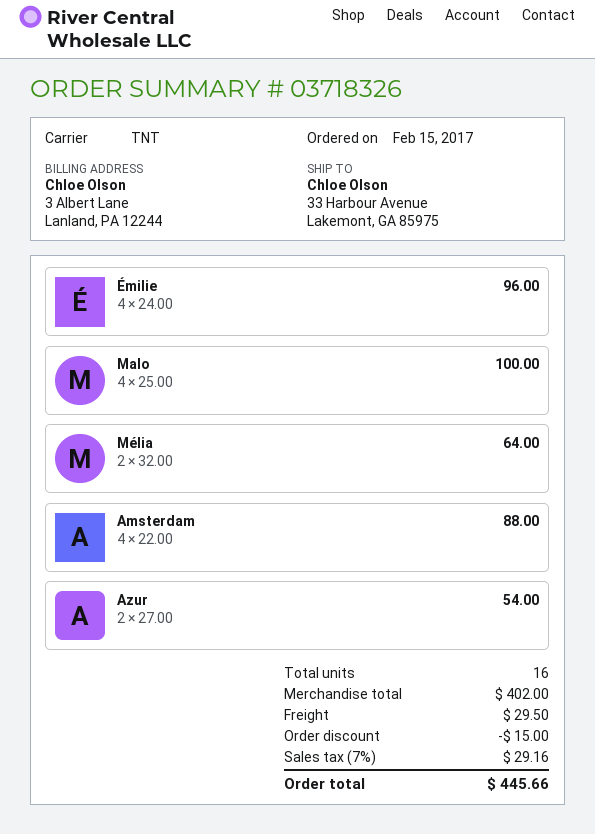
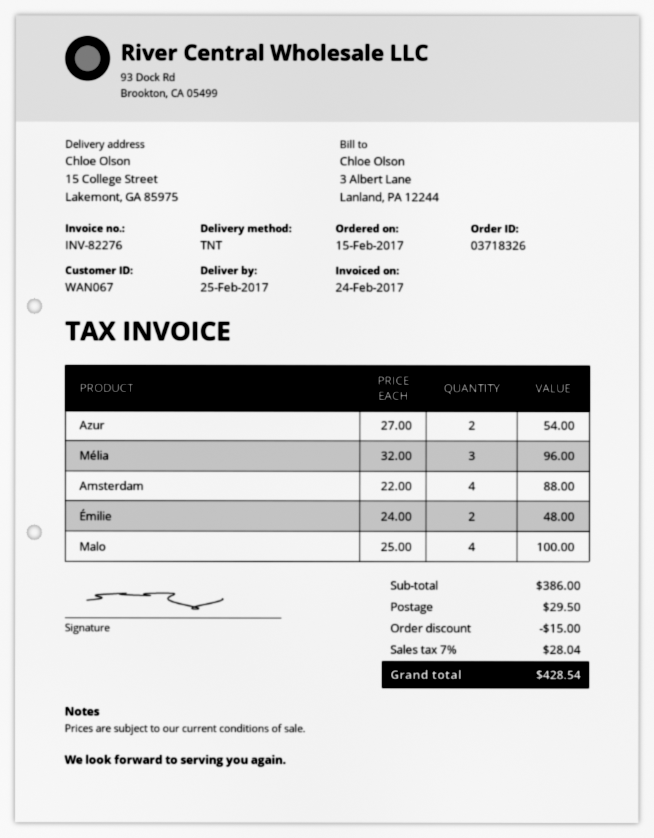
ship to: 33 Harbour Avenue, Lakemont, GA 85975 -> 15 College Street, Lakemont, GA 85975
Émilie: 4 x 24.00 = 96.00 -> 2 x 24.00 = 48.00
Mélia: 2 x 32.00 = 64.00 -> 3 x 32.00 = 96.00
subtotal: 402.00 -> 386.00
tax: 7% = 29.16 -> 7% = 28.04
total: 445.66 -> 428.54

